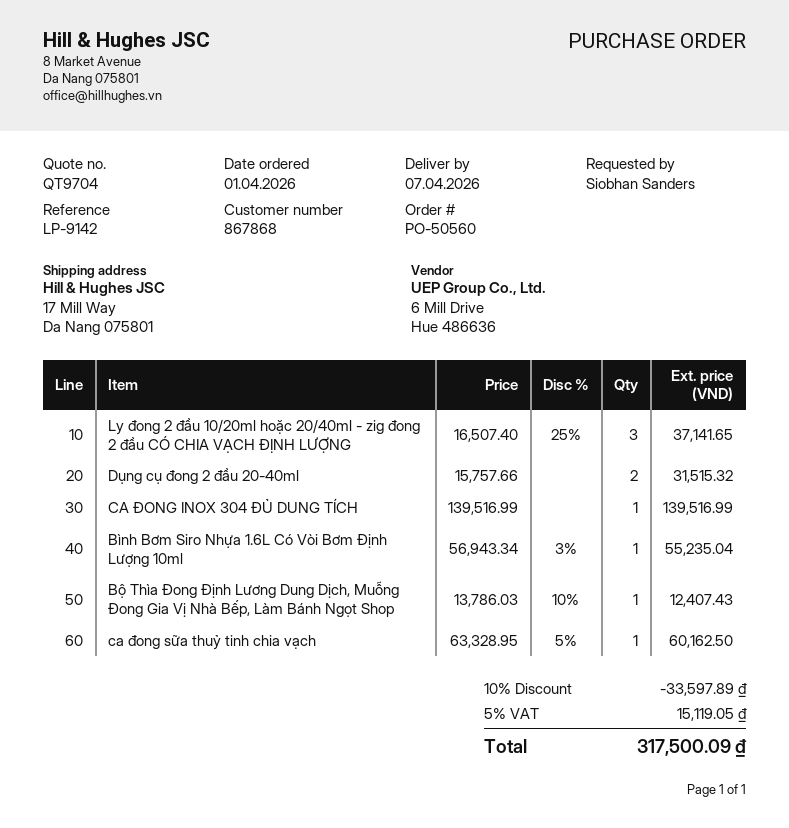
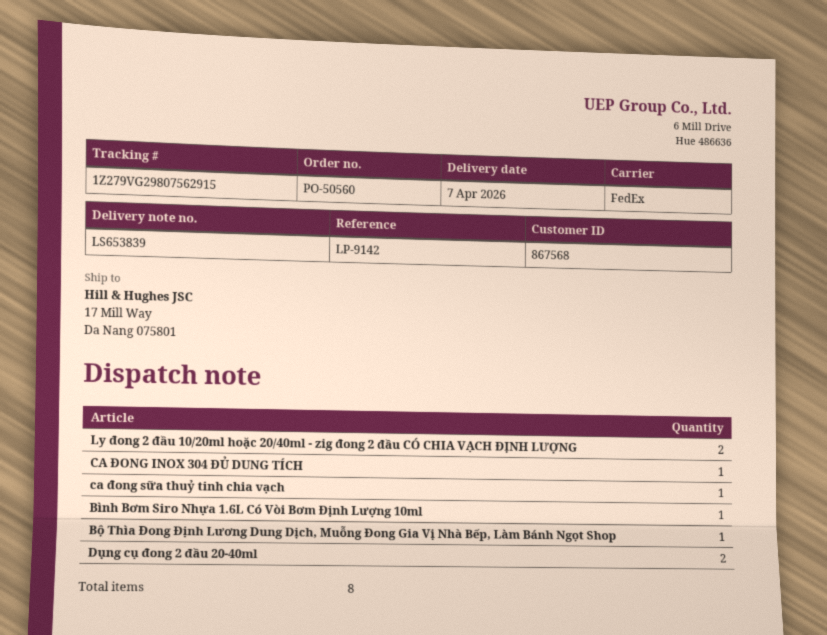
customer number: 867868 -> 867568
Ly đong 2 đầu 10/20ml hoặc 20/40ml - zig đong 2 đầu CÓ CHIA VẠCH ĐỊNH LƯỢNG: 3 -> 2

